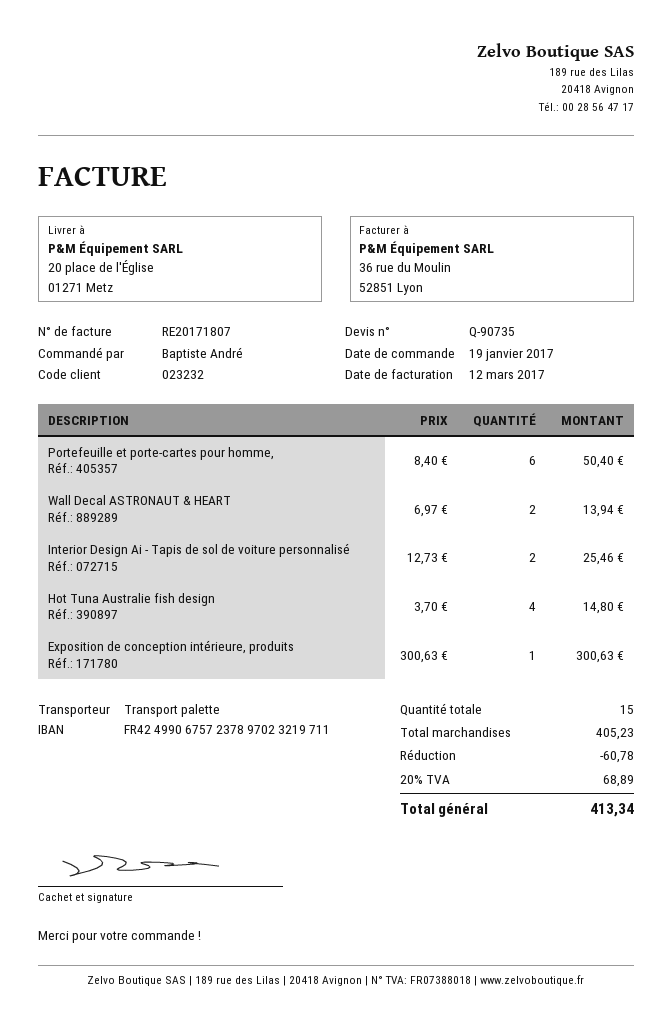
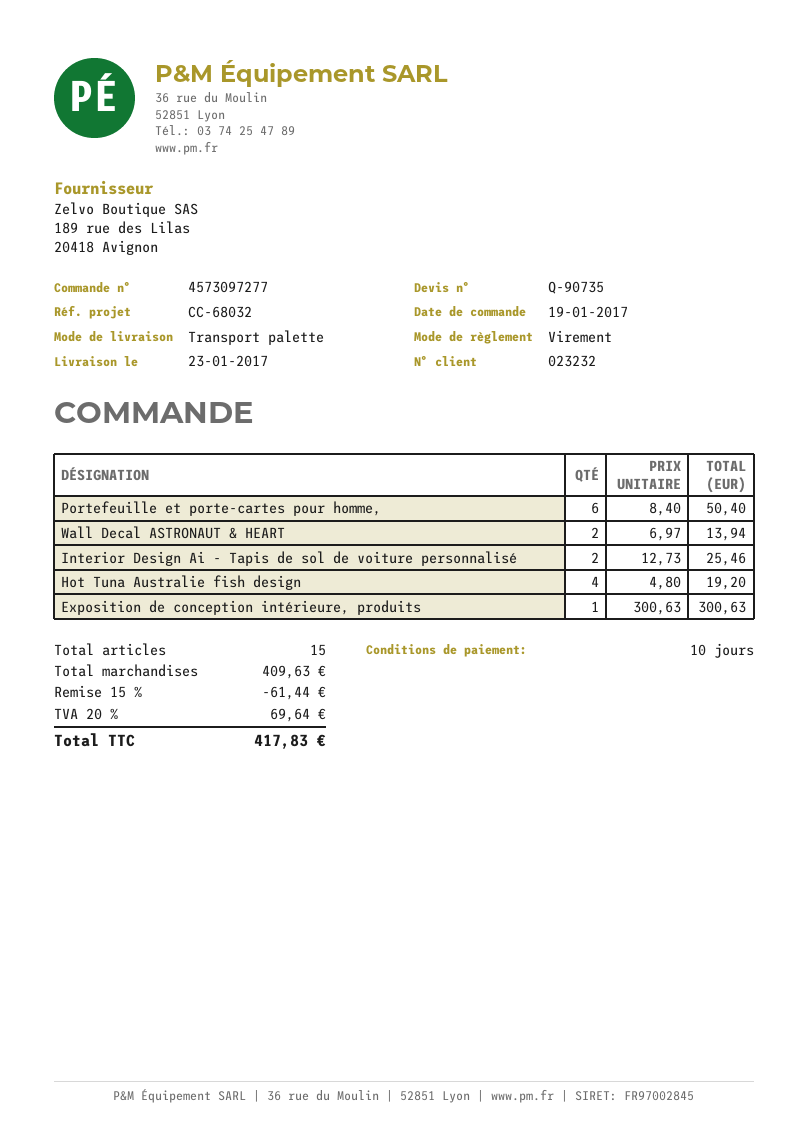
Hot Tuna Australie fish design: 4 x 3.70 = 14.80 -> 4 x 4.80 = 19.20
subtotal: 405.23 -> 409.63
discount: 60.78 -> 61.44
tax: 20% = 68.89 -> 20% = 69.64
total: 413.34 -> 417.83

